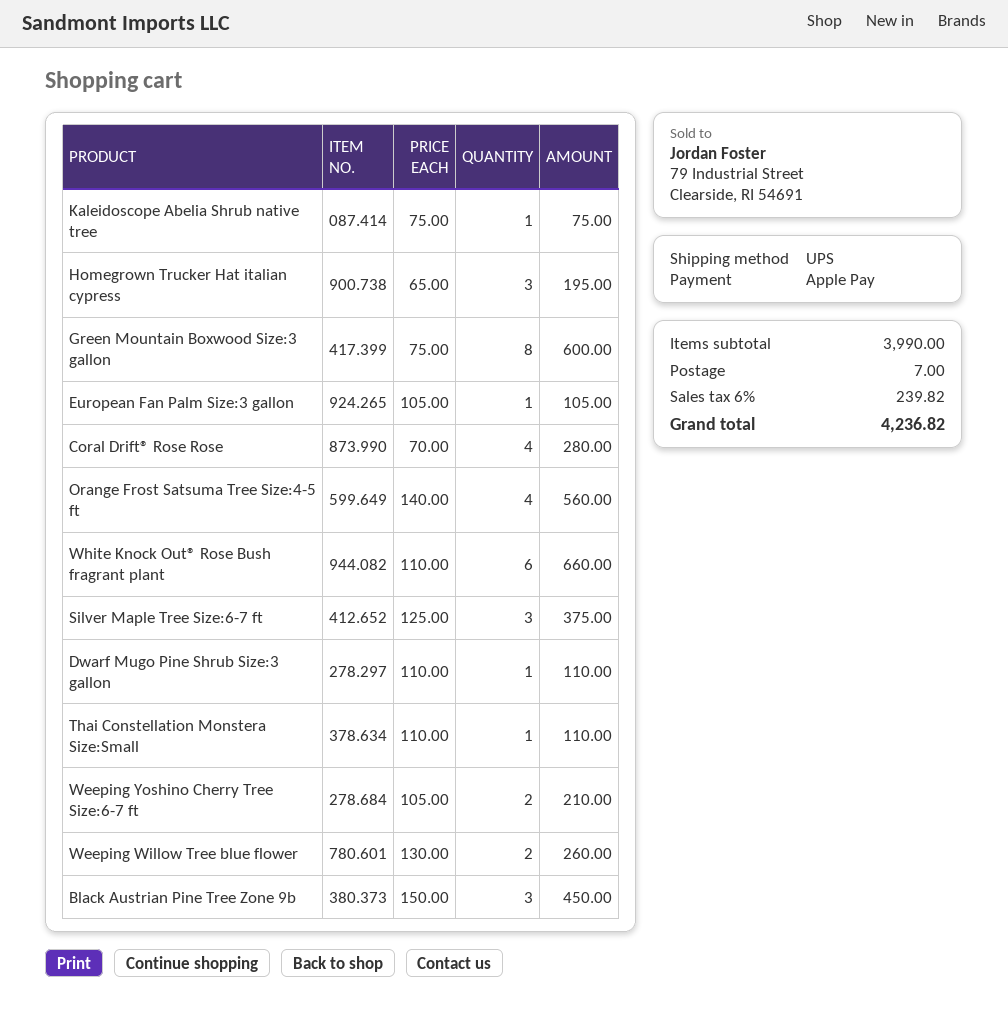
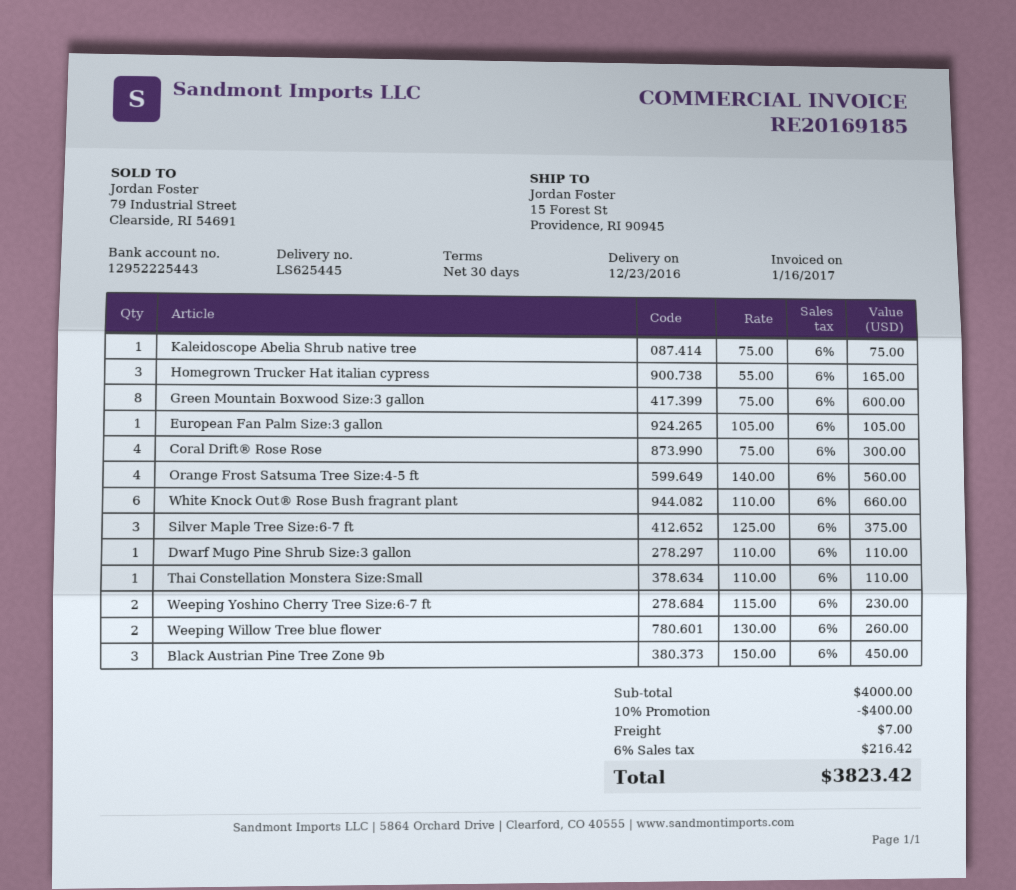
Homegrown Trucker Hat italian cypress: 3 x 65.00 = 195.00 -> 3 x 55.00 = 165.00
Coral Drift® Rose Rose: 4 x 70.00 = 280.00 -> 4 x 75.00 = 300.00
Weeping Yoshino Cherry Tree Size:6-7 ft: 2 x 105.00 = 210.00 -> 2 x 115.00 = 230.00
subtotal: 3990.00 -> 4000.00
discount: none -> 10% = 400.00
tax: 6% = 239.82 -> 6% = 216.42
total: 4236.82 -> 3823.42

